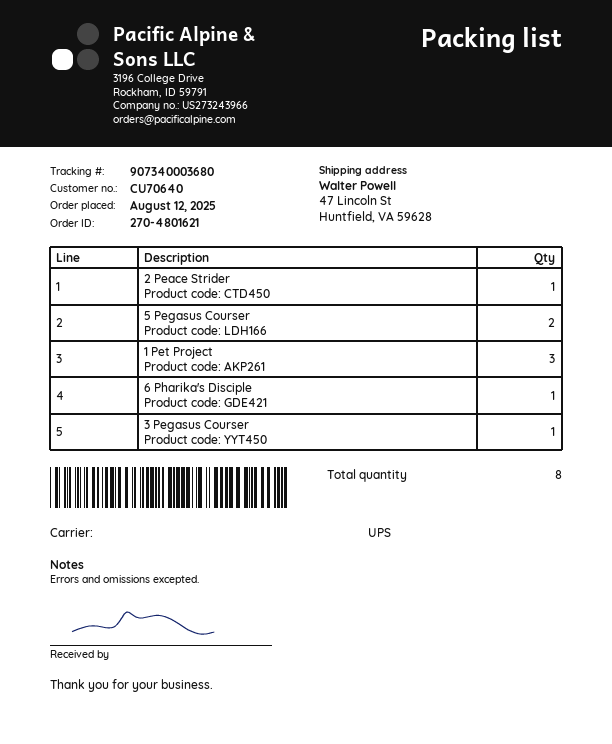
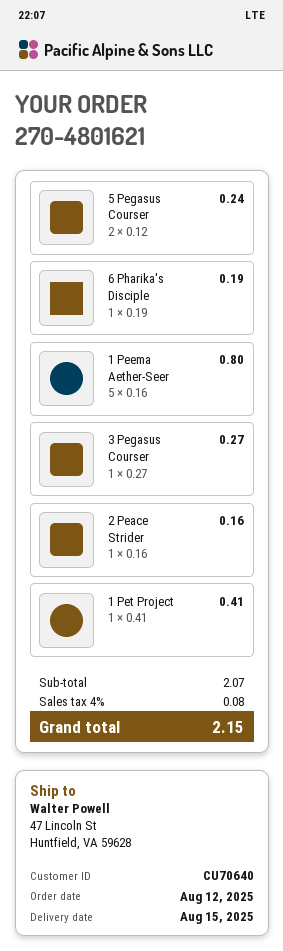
1 Pet Project: 3 -> 1
1 Peema Aether-Seer: none -> 5

